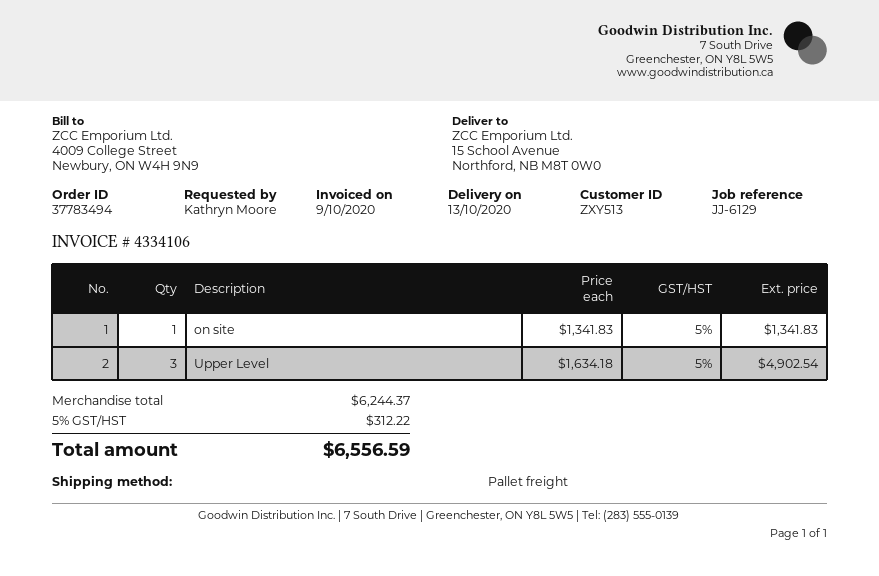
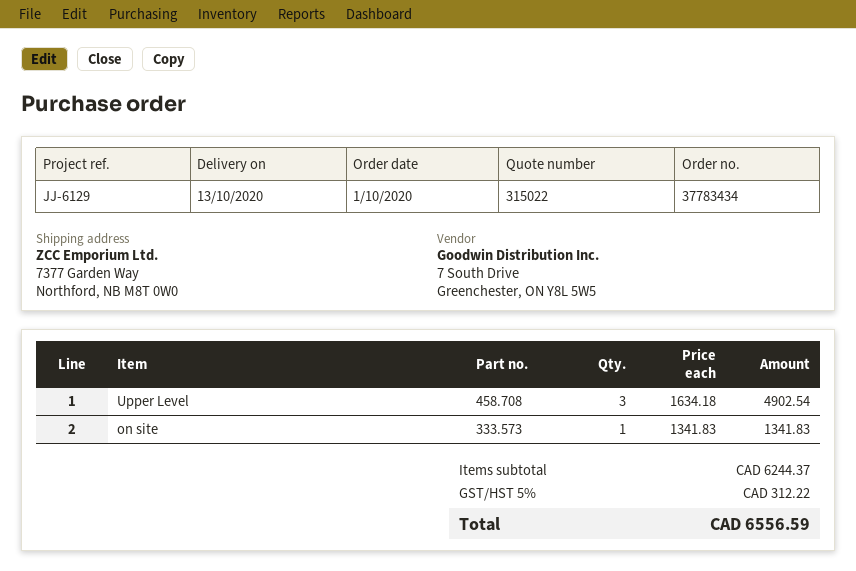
order number: 37783494 -> 37783434
ship to: 15 School Avenue, Northford, NB M8T 0W0 -> 7377 Garden Way, Northford, NB M8T 0W0

